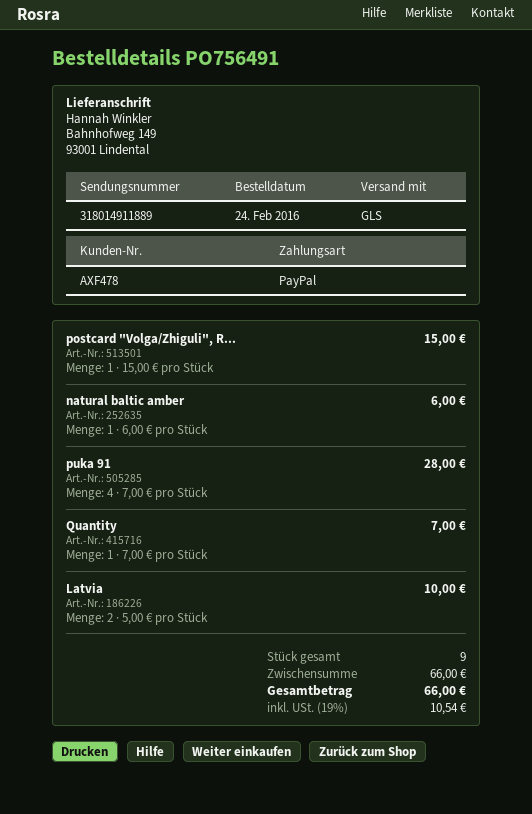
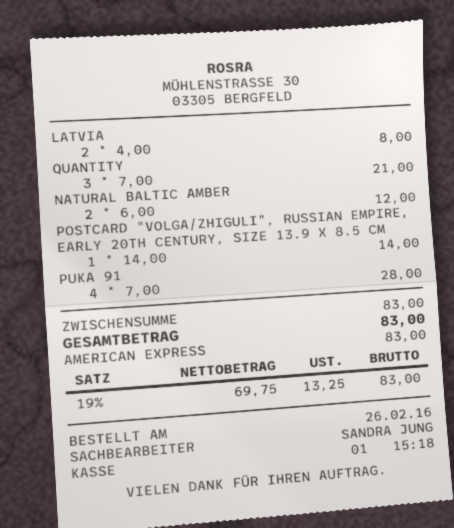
order date: 2016-02-24 -> 2016-02-26
payment method: PayPal -> American Express
postcard "Volga/Zhiguli", R...: 1 x 15.00 = 15.00 -> 1 x 14.00 = 14.00
natural baltic amber: 1 x 6.00 = 6.00 -> 2 x 6.00 = 12.00
Quantity: 1 x 7.00 = 7.00 -> 3 x 7.00 = 21.00
Latvia: 2 x 5.00 = 10.00 -> 2 x 4.00 = 8.00
subtotal: 66.00 -> 83.00
tax: 19% = 10.54 -> 19% = 13.25
total: 66.00 -> 83.00

